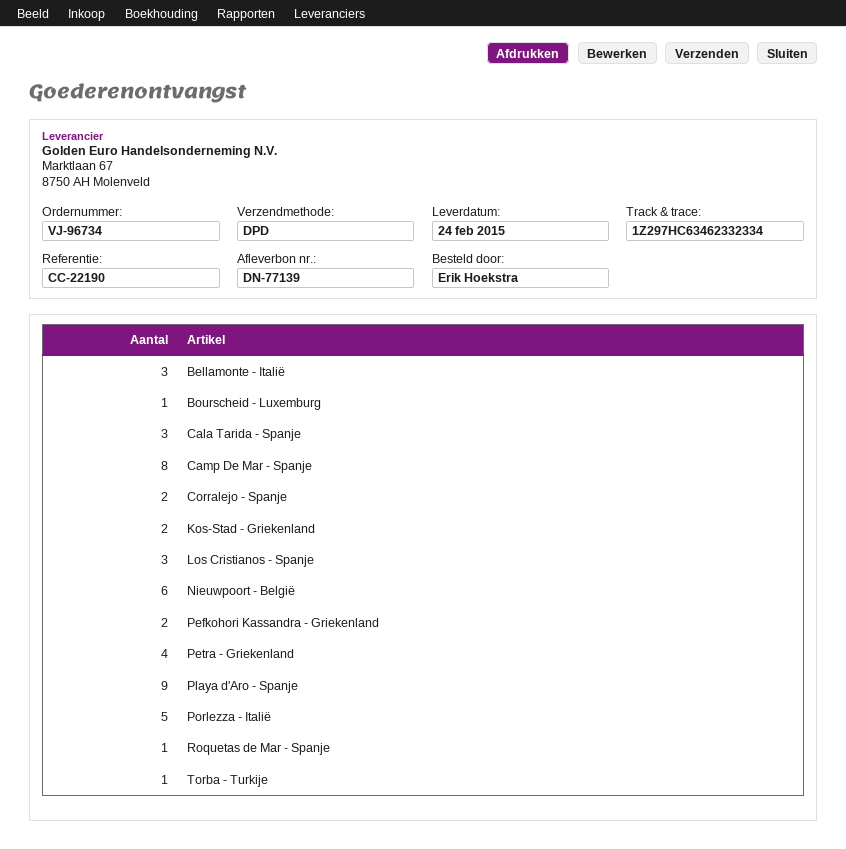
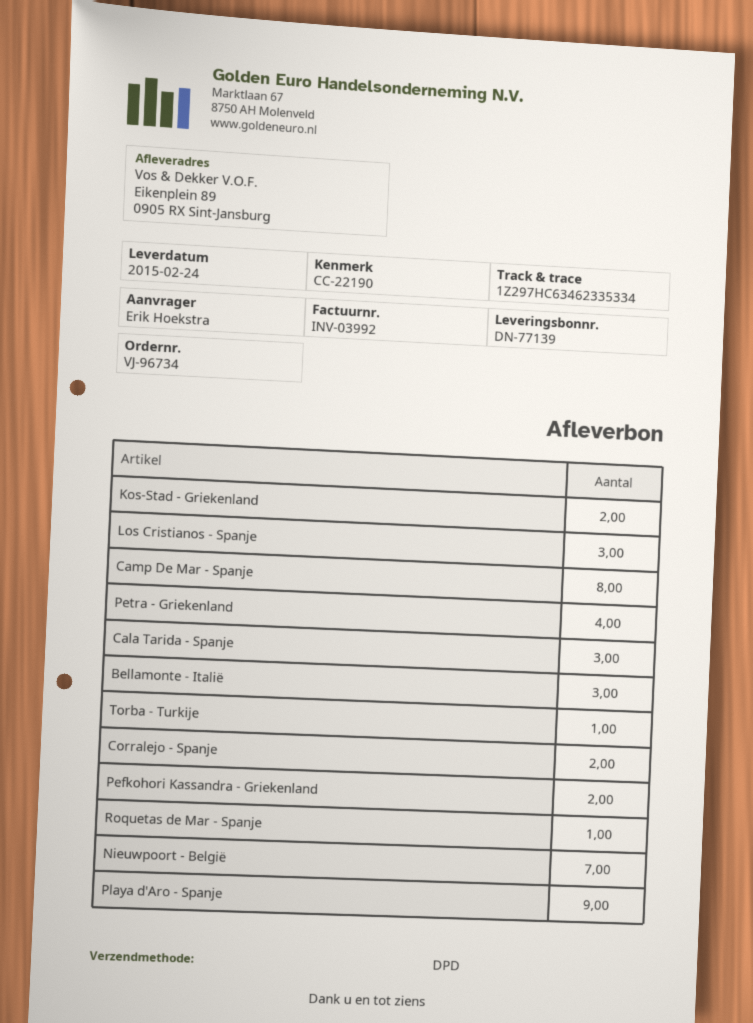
tracking number: 1Z297HC63462332334 -> 1Z297HC63462335334
Bourscheid - Luxemburg: 1 -> none
Nieuwpoort - België: 6 -> 7
Porlezza - Italië: 5 -> none

